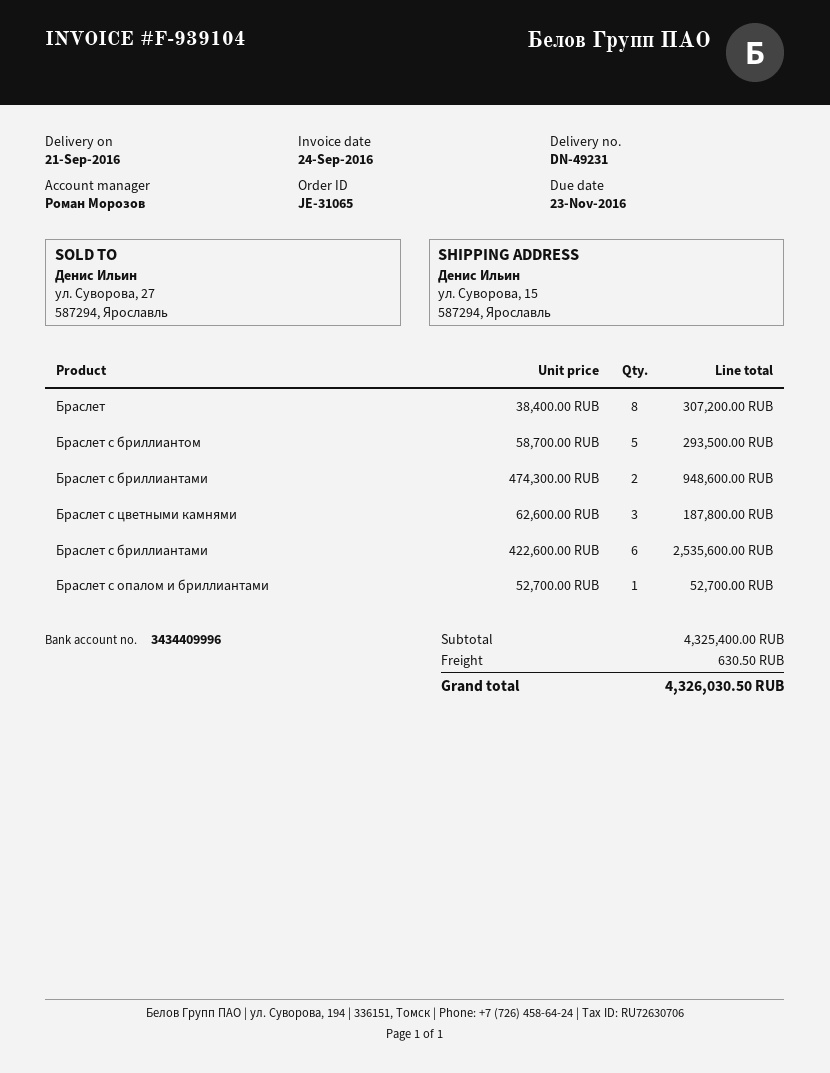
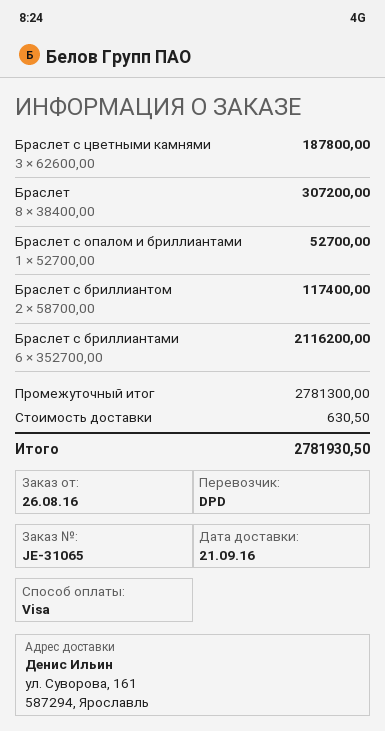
ship to: ул. Суворова, 15, 587294, Ярославль -> ул. Суворова, 161, 587294, Ярославль
Браслет с бриллиантом: 5 x 58700.00 = 293500.00 -> 2 x 58700.00 = 117400.00
Браслет c бриллиантами: 2 x 474300.00 = 948600.00 -> none
Браслет с бриллиантами: 6 x 422600.00 = 2535600.00 -> 6 x 352700.00 = 2116200.00
subtotal: 4325400.00 -> 2781300.00
total: 4326030.50 -> 2781930.50

